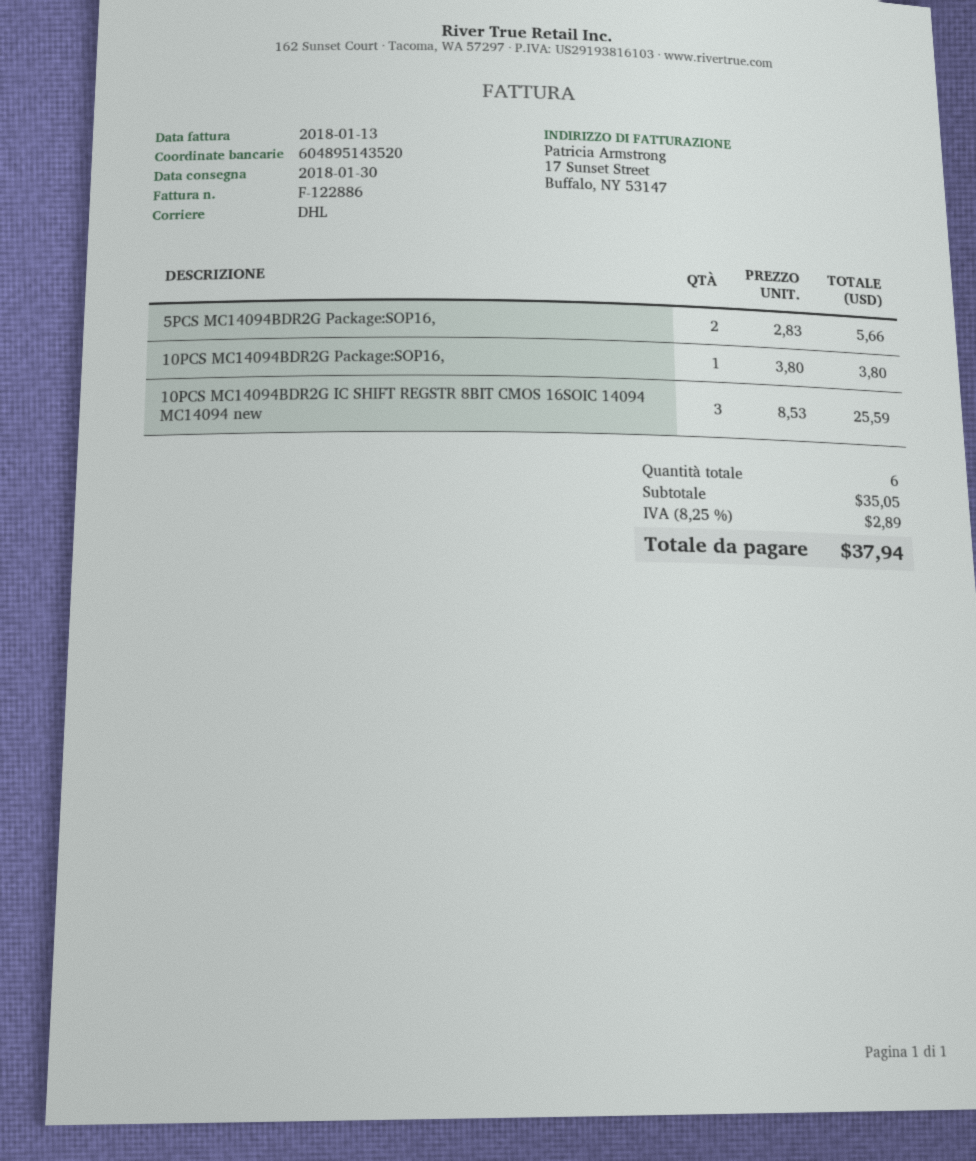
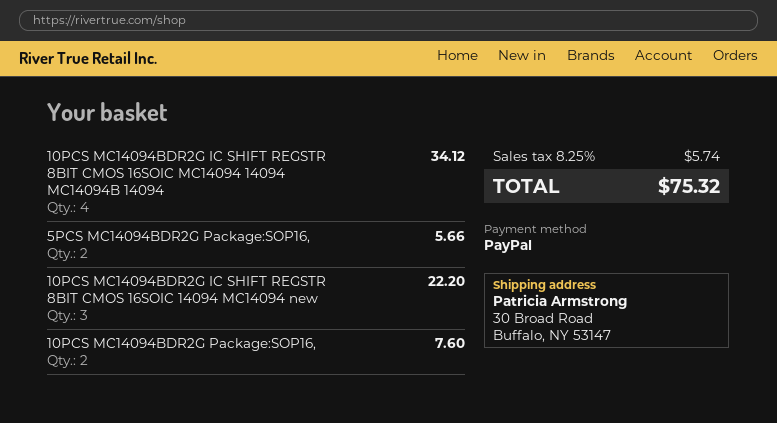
10PCS MC14094BDR2G Package:SOP16,: 1 for 3.80 -> 2 for 7.60
10PCS MC14094BDR2G IC SHIFT REGSTR 8BIT CMOS 16SOIC 14094 MC14094 new: 3 for 25.59 -> 3 for 22.20
10PCS MC14094BDR2G IC SHIFT REGSTR 8BIT CMOS 16SOIC MC14094 14094 MC14094B 14094: none -> 4 for 34.12
tax: 8.25% = 2.89 -> 8.25% = 5.74
total: 37.94 -> 75.32

